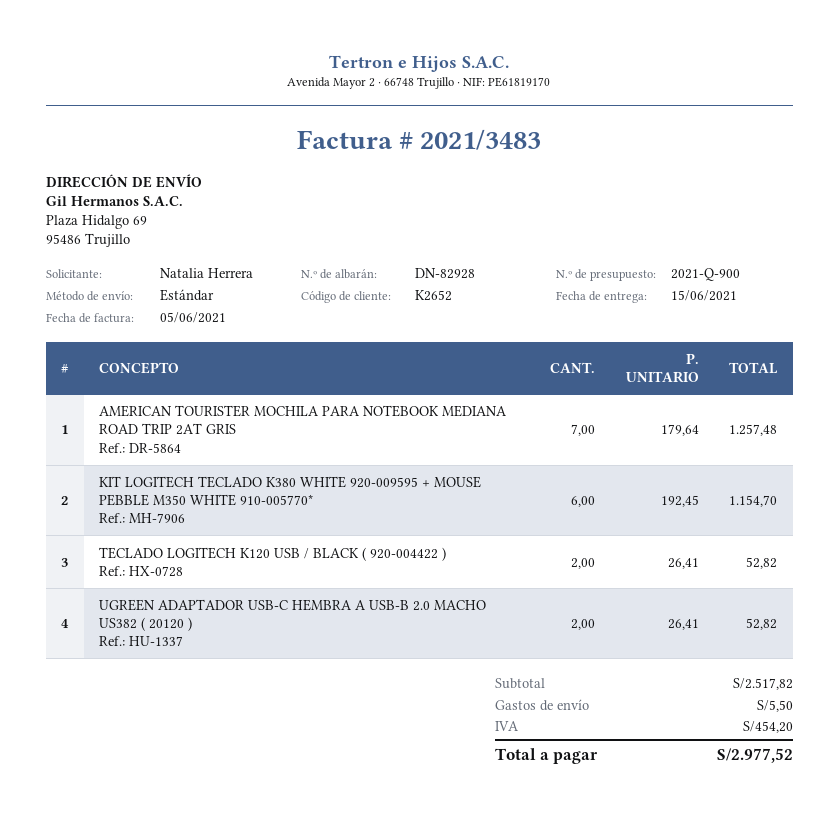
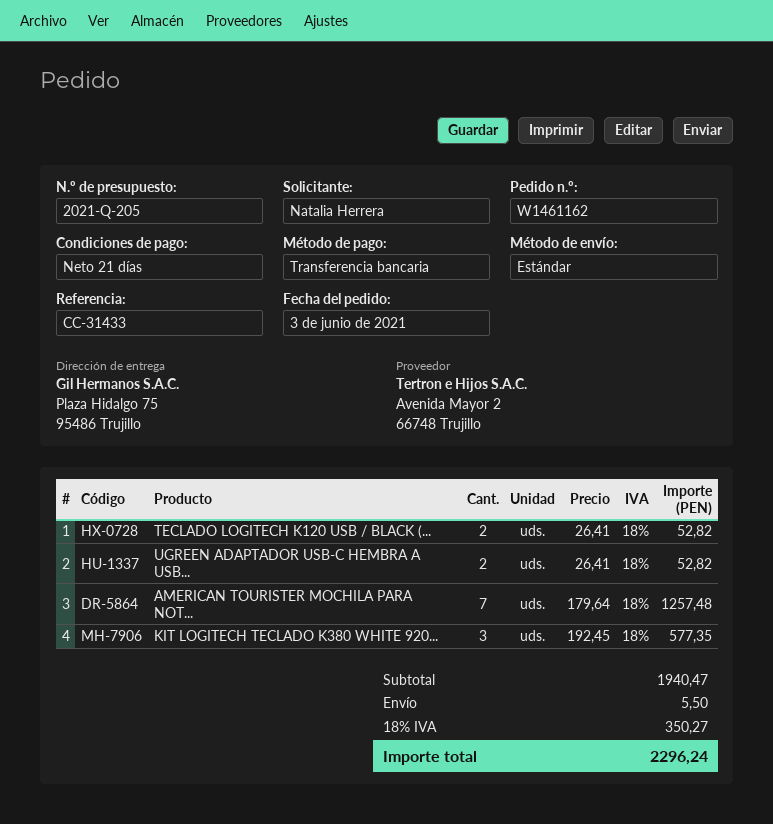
quote number: 2021-Q-900 -> 2021-Q-205
ship to: Plaza Hidalgo 69, 95486 Trujillo -> Plaza Hidalgo 75, 95486 Trujillo
KIT LOGITECH TECLADO K380 WHITE 920-009595 + MOUSE PEBBLE M350 WHITE 910-005770*: 6 x 192.45 = 1154.70 -> 3 x 192.45 = 577.35
subtotal: 2517.82 -> 1940.47
tax: 454.20 -> 350.27
total: 2977.52 -> 2296.24

